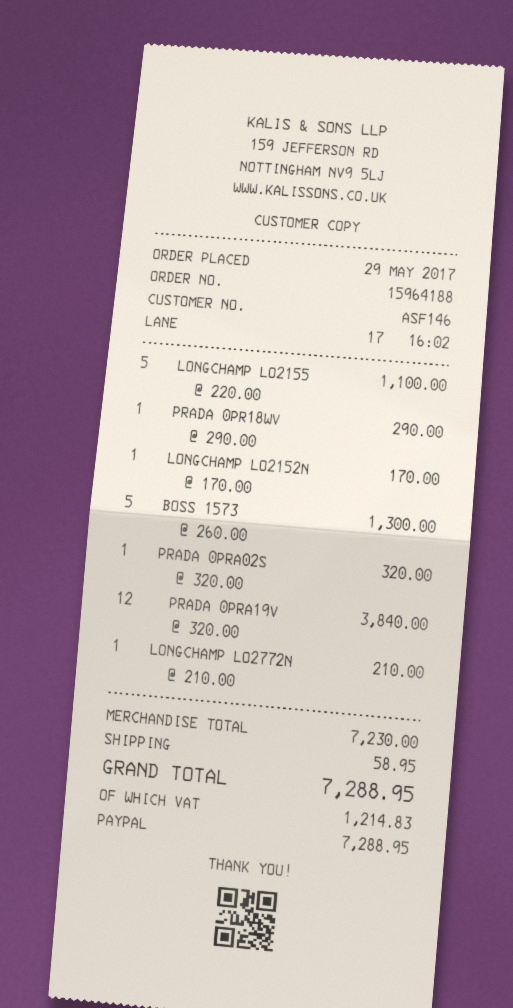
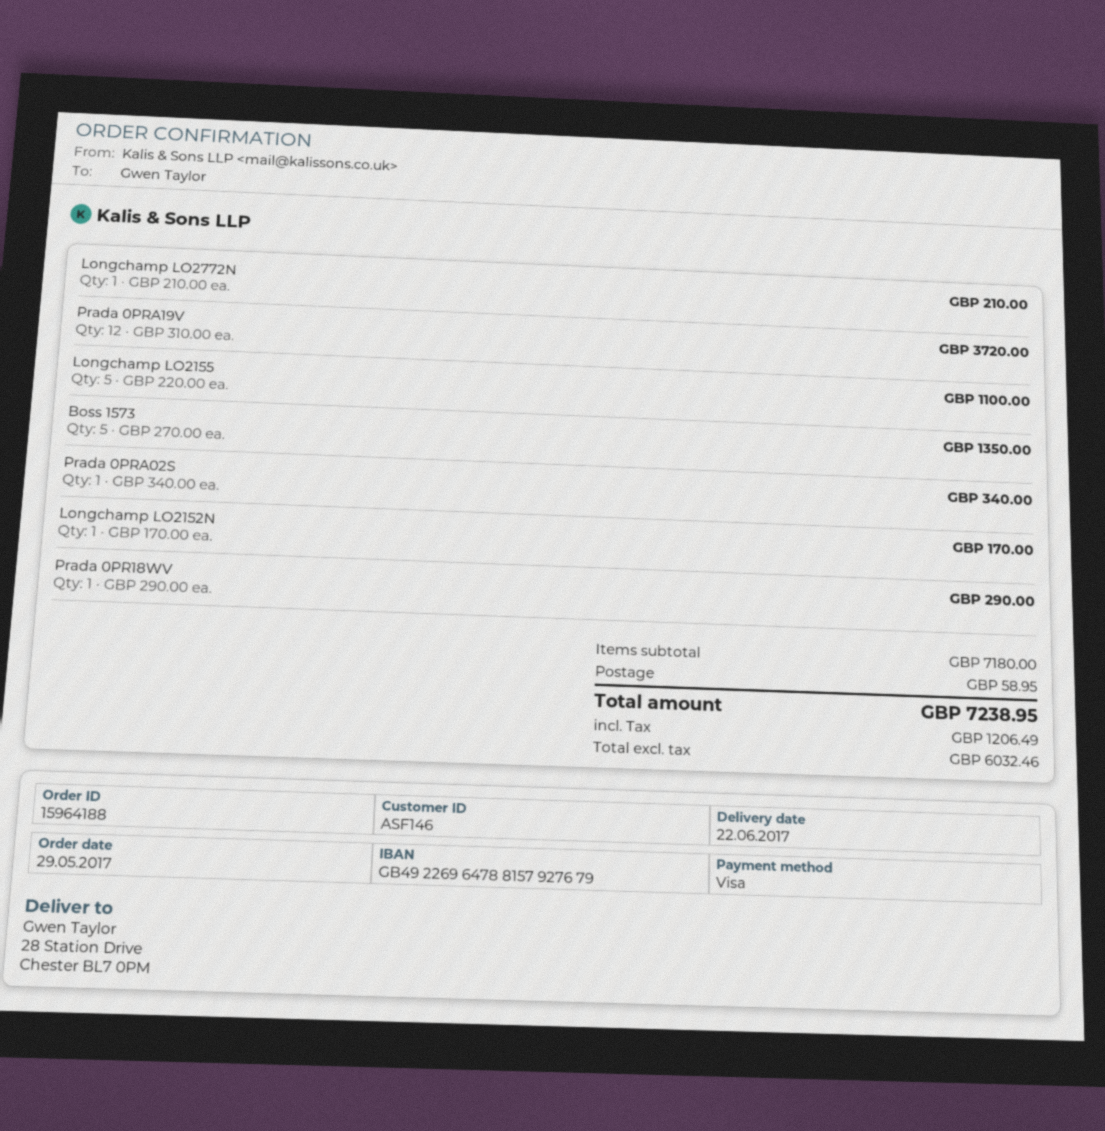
payment method: PayPal -> Visa
BOSS 1573: 5 x 260.00 = 1300.00 -> 5 x 270.00 = 1350.00
PRADA 0PRA02S: 1 x 320.00 = 320.00 -> 1 x 340.00 = 340.00
PRADA 0PRA19V: 12 x 320.00 = 3840.00 -> 12 x 310.00 = 3720.00
subtotal: 7230.00 -> 7180.00
tax: 1214.83 -> 1206.49
total: 7288.95 -> 7238.95

